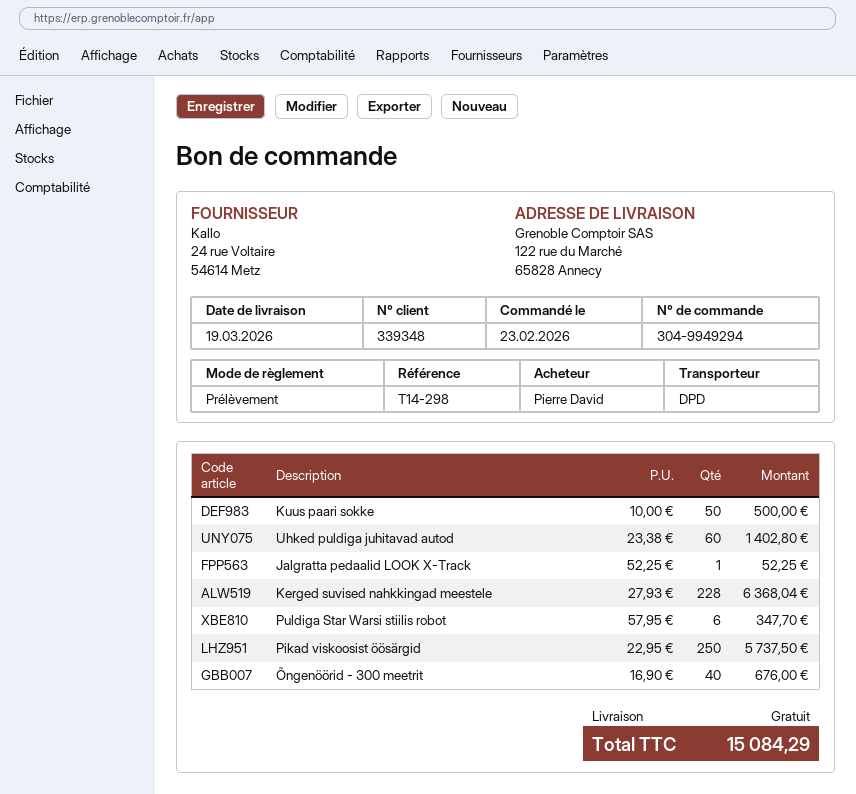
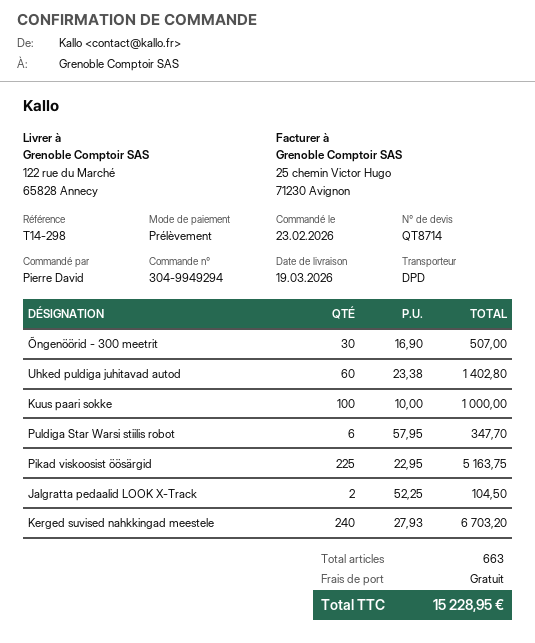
Kuus paari sokke: 50 x 10.00 = 500.00 -> 100 x 10.00 = 1000.00
Jalgratta pedaalid LOOK X-Track: 1 x 52.25 = 52.25 -> 2 x 52.25 = 104.50
Kerged suvised nahkkingad meestele: 228 x 27.93 = 6368.04 -> 240 x 27.93 = 6703.20
Pikad viskoosist öösärgid: 250 x 22.95 = 5737.50 -> 225 x 22.95 = 5163.75
Õngenöörid - 300 meetrit: 40 x 16.90 = 676.00 -> 30 x 16.90 = 507.00
total: 15084.29 -> 15228.95

